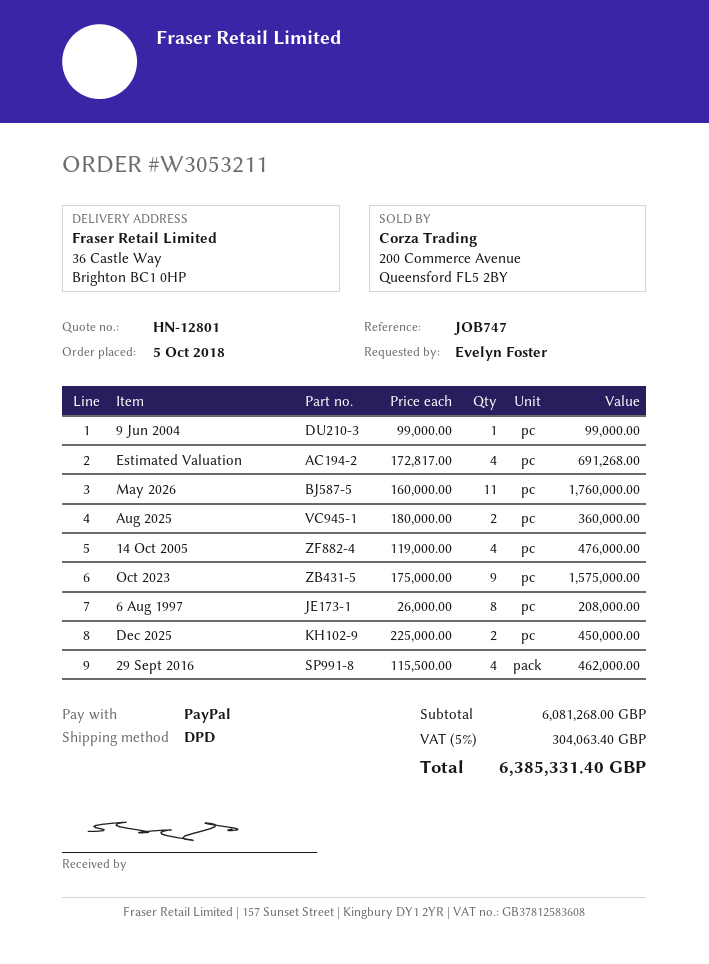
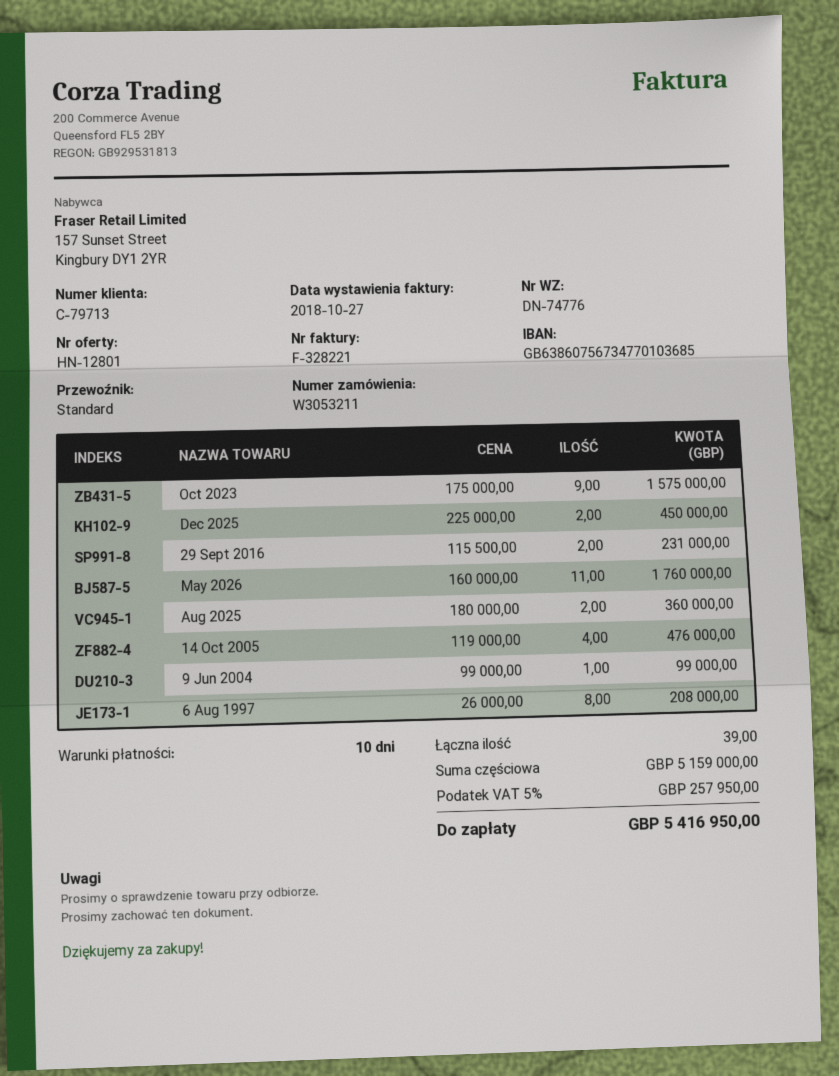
shipping method: DPD -> standard
Estimated Valuation: 4 x 172817.00 = 691268.00 -> none
29 Sept 2016: 4 x 115500.00 = 462000.00 -> 2 x 115500.00 = 231000.00
subtotal: 6081268.00 -> 5159000.00
tax: 5% = 304063.40 -> 5% = 257950.00
total: 6385331.40 -> 5416950.00

